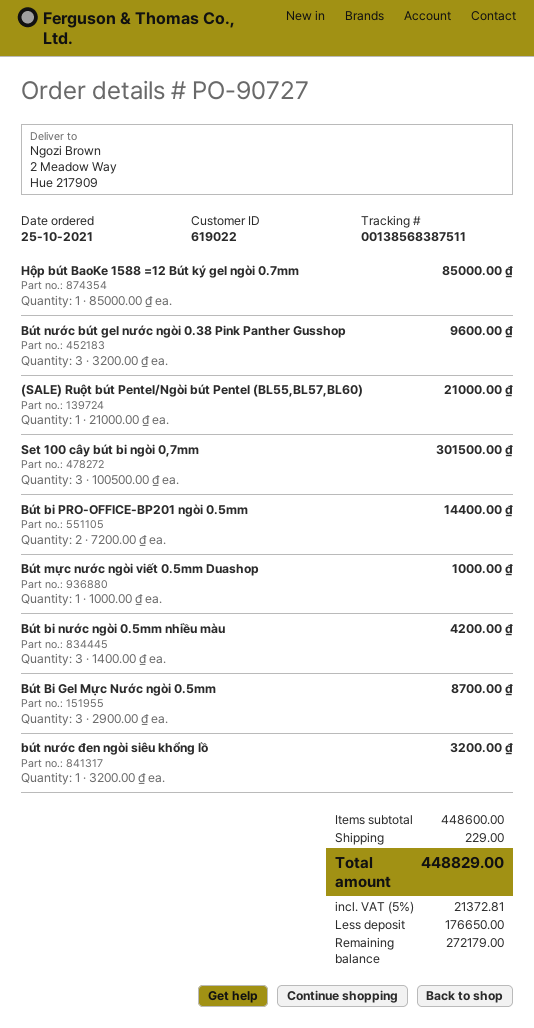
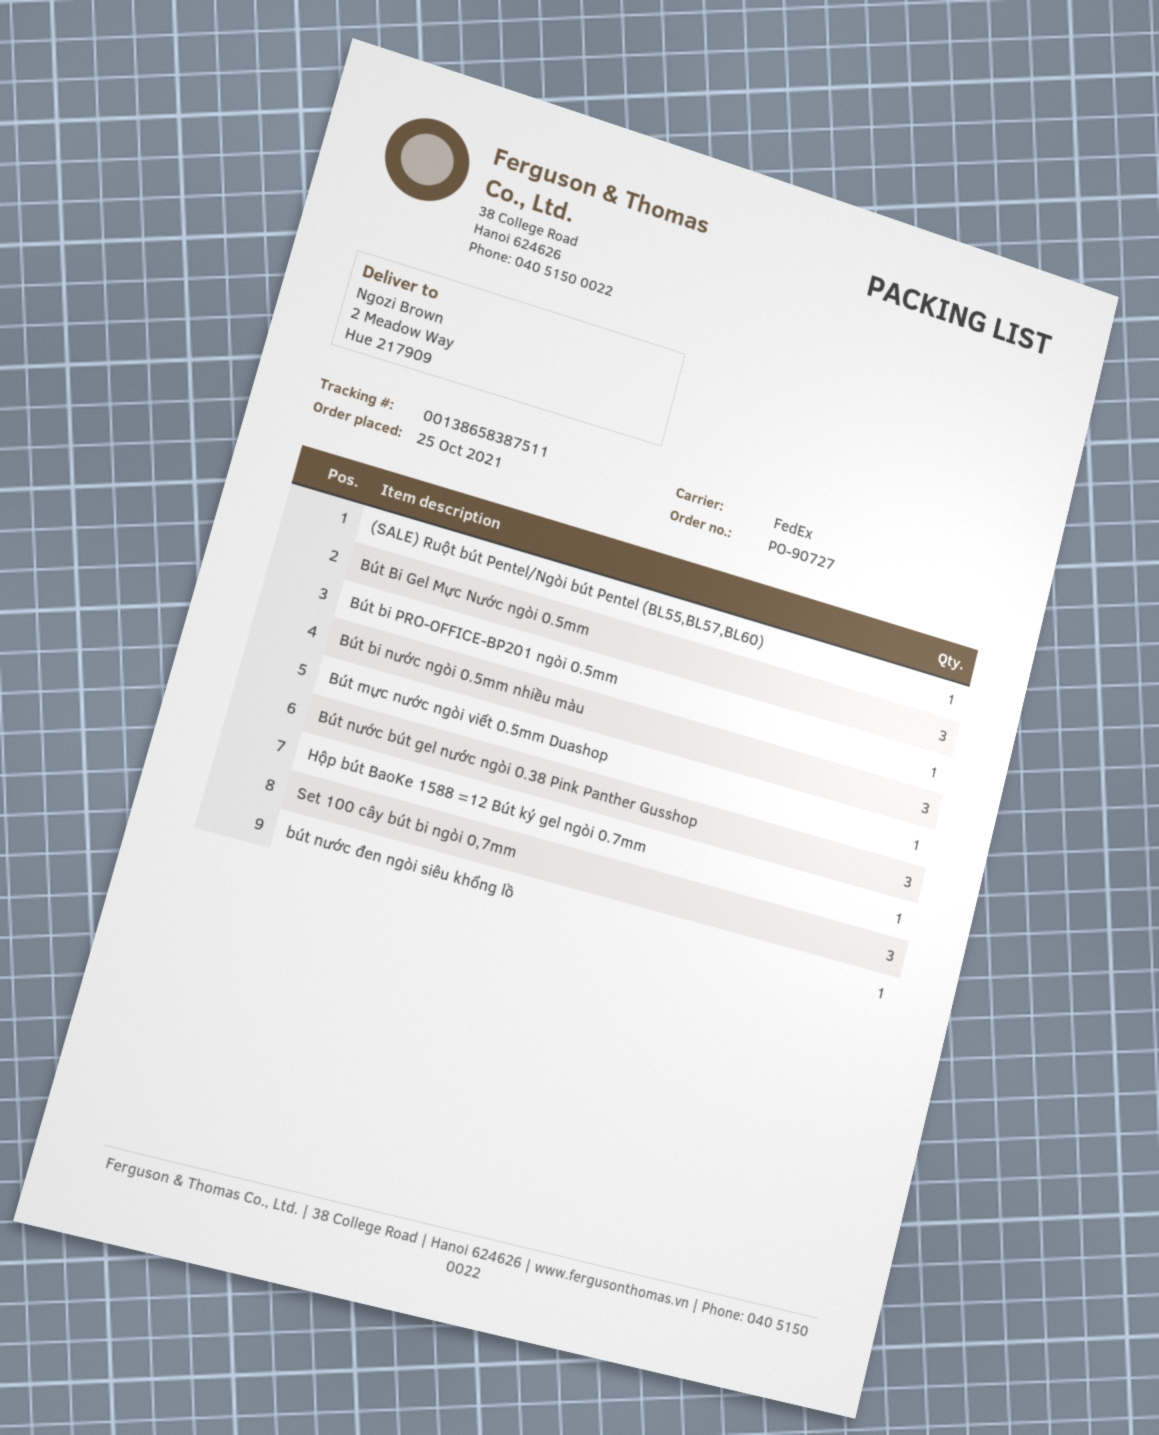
tracking number: 00138568387511 -> 00138658387511
Bút bi PRO-OFFICE-BP201 ngòi 0.5mm: 2 -> 1

